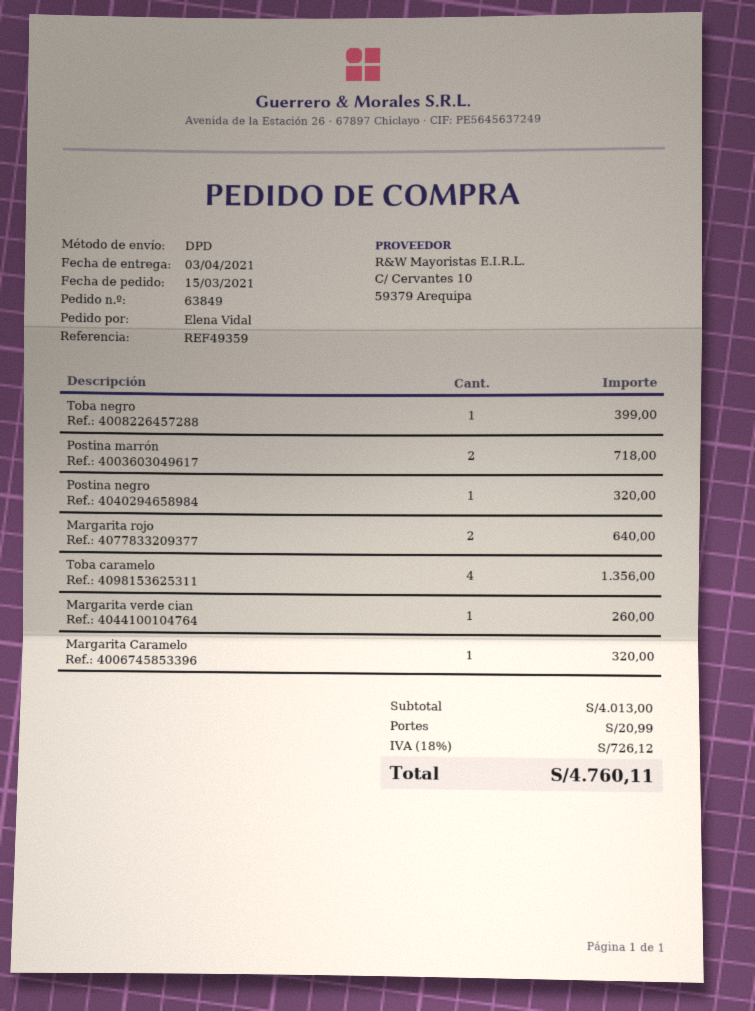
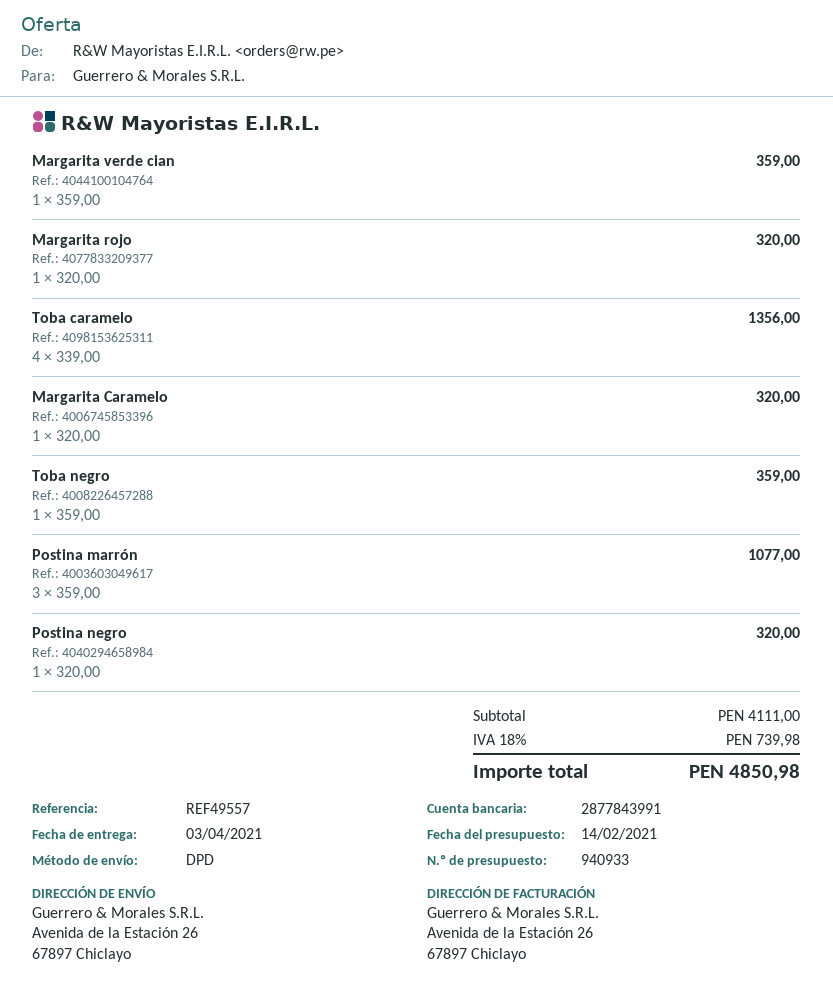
reference: REF49359 -> REF49557
Toba negro: 1 for 399.00 -> 1 for 359.00
Postina marrón: 2 for 718.00 -> 3 for 1077.00
Margarita rojo: 2 for 640.00 -> 1 for 320.00
Margarita verde cian: 1 for 260.00 -> 1 for 359.00
subtotal: 4013.00 -> 4111.00
shipping: 20.99 -> none
tax: 18% = 726.12 -> 18% = 739.98
total: 4760.11 -> 4850.98

